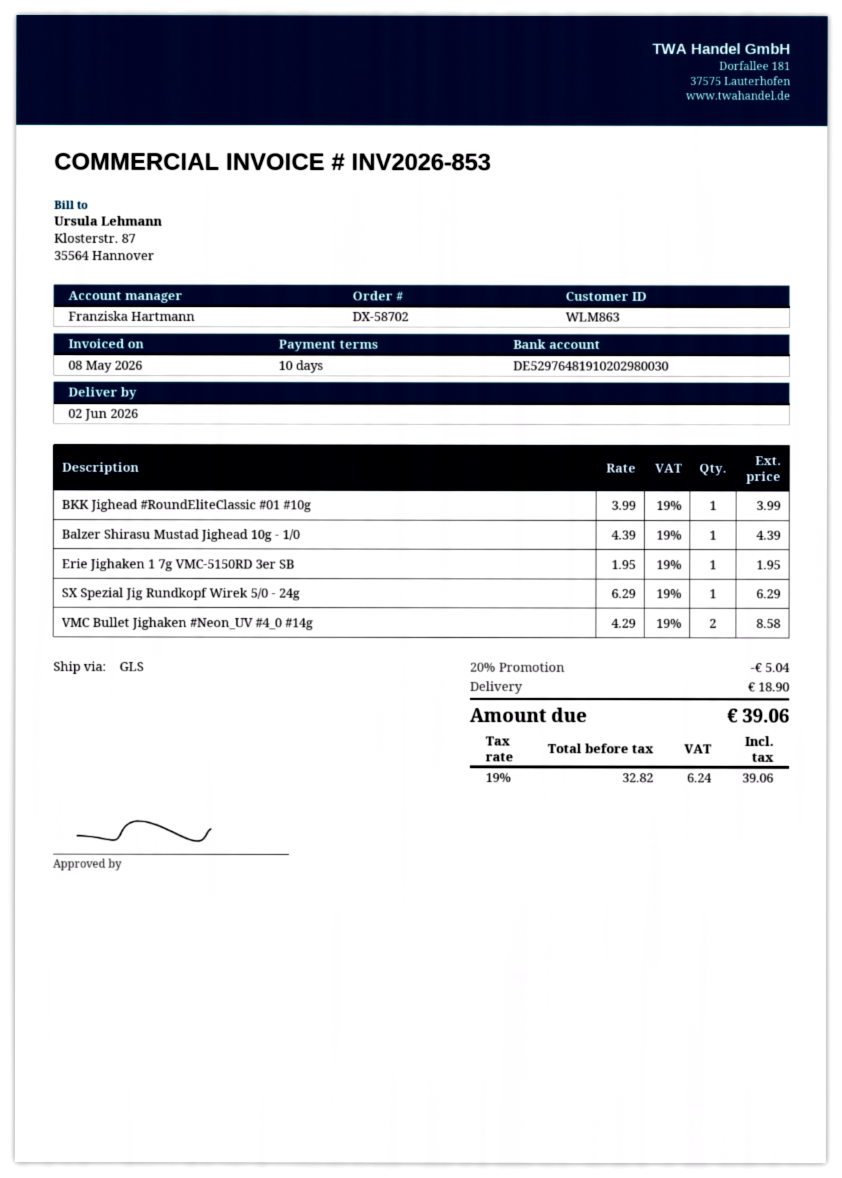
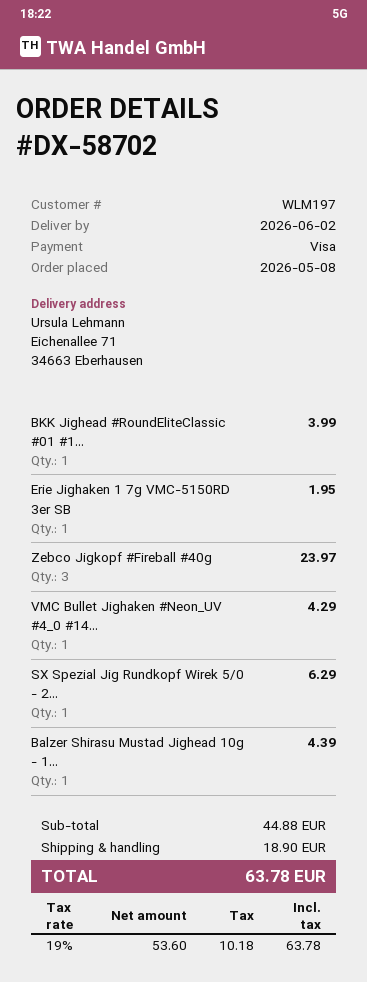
customer number: WLM863 -> WLM197
VMC Bullet Jighaken #Neon_UV #4_0 #14g: 2 for 8.58 -> 1 for 4.29
Zebco Jigkopf #Fireball #40g: none -> 3 for 23.97
discount: 20% = 5.04 -> none
net: 32.82 -> 53.60
tax: 19% = 6.24 -> 19% = 10.18
total: 39.06 -> 63.78

